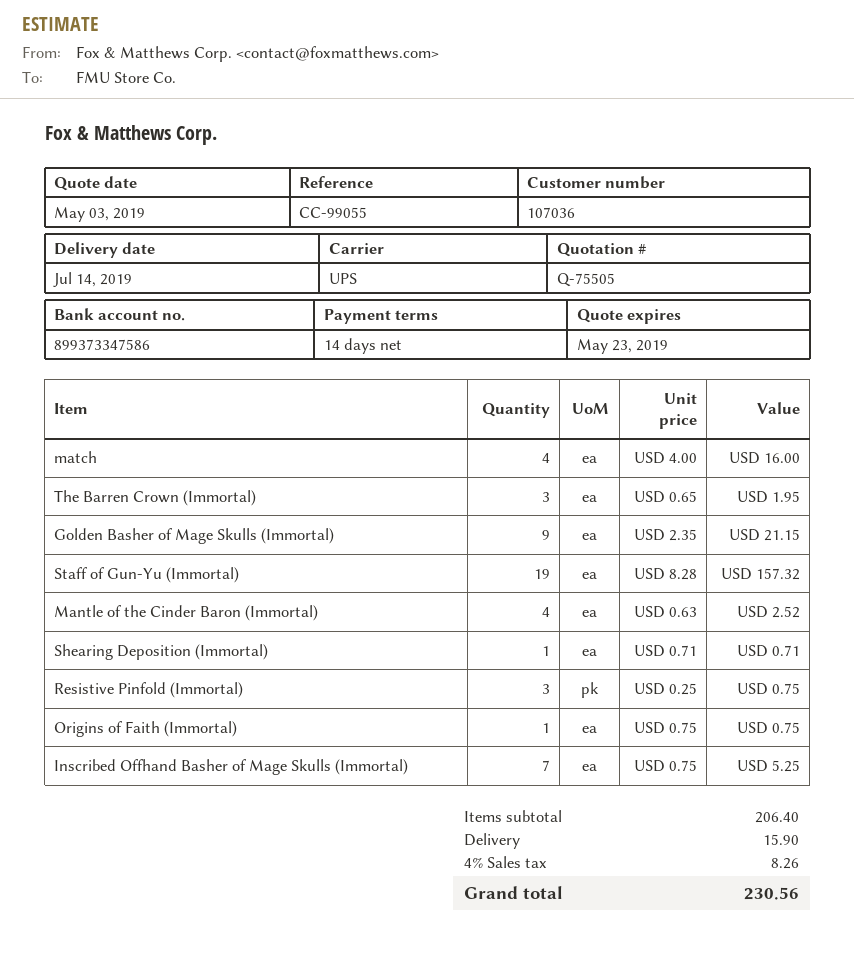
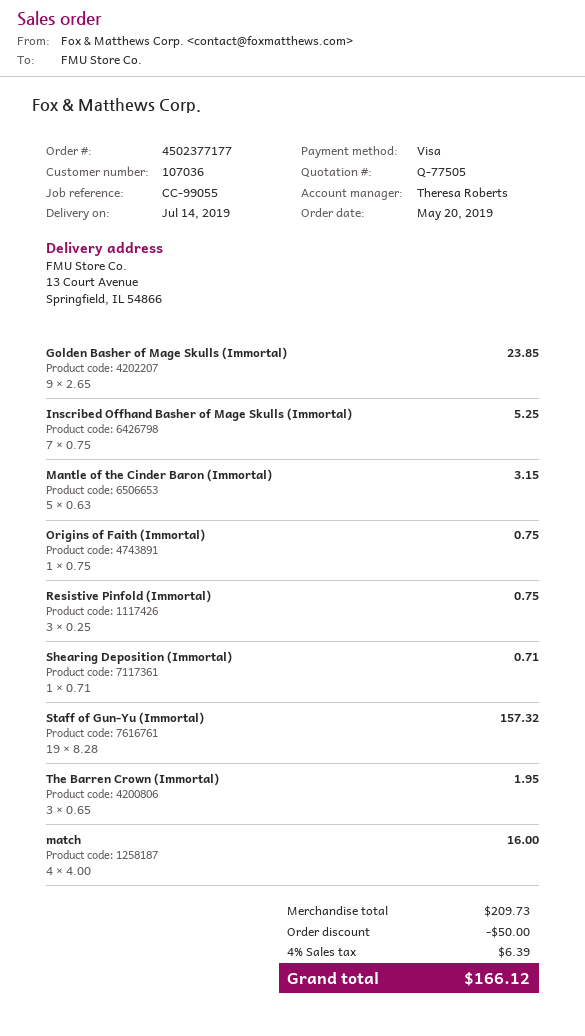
quote number: Q-75505 -> Q-77505
Golden Basher of Mage Skulls (Immortal): 9 x 2.35 = 21.15 -> 9 x 2.65 = 23.85
Mantle of the Cinder Baron (Immortal): 4 x 0.63 = 2.52 -> 5 x 0.63 = 3.15
subtotal: 206.40 -> 209.73
discount: none -> 50.00
shipping: 15.90 -> none
tax: 4% = 8.26 -> 4% = 6.39
total: 230.56 -> 166.12

